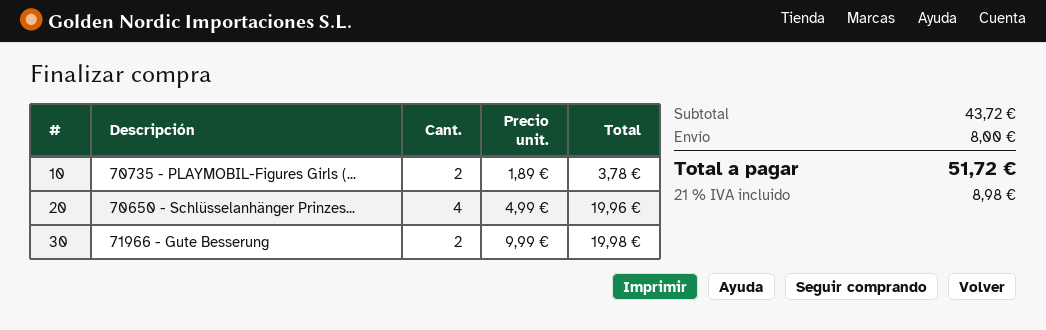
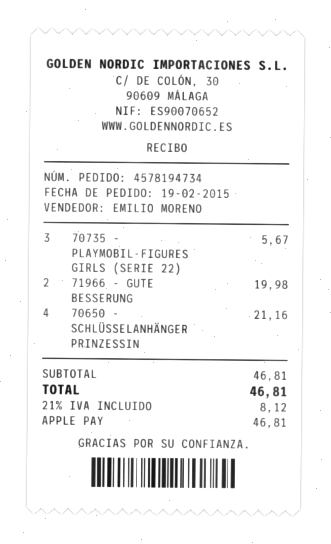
70735 - PLAYMOBIL-Figures Girls (...: 2 for 3.78 -> 3 for 5.67
70650 - Schlüsselanhänger Prinzes...: 4 for 19.96 -> 4 for 21.16
subtotal: 43.72 -> 46.81
shipping: 8.00 -> none
tax: 21% = 8.98 -> 21% = 8.12
total: 51.72 -> 46.81

